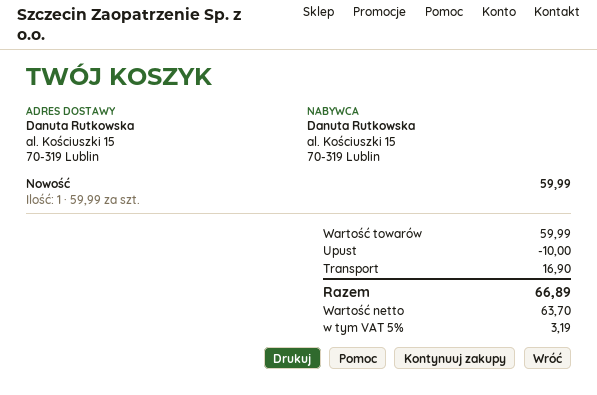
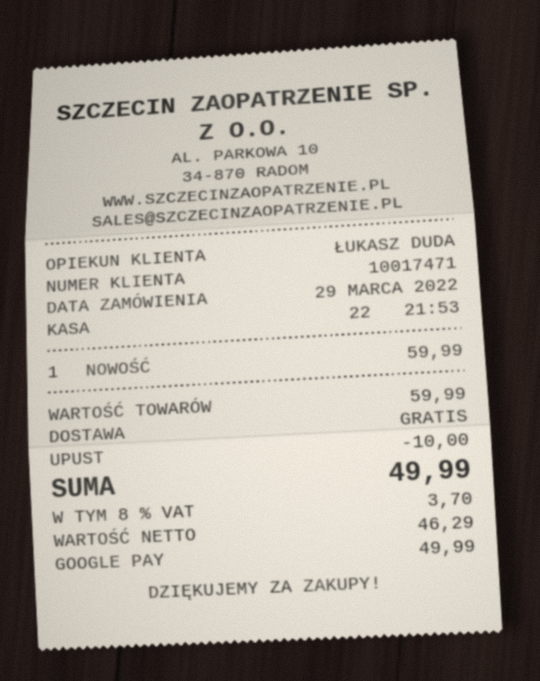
shipping: 16.90 -> 0.00
net: 63.70 -> 46.29
tax: 5% = 3.19 -> 8% = 3.70
total: 66.89 -> 49.99

